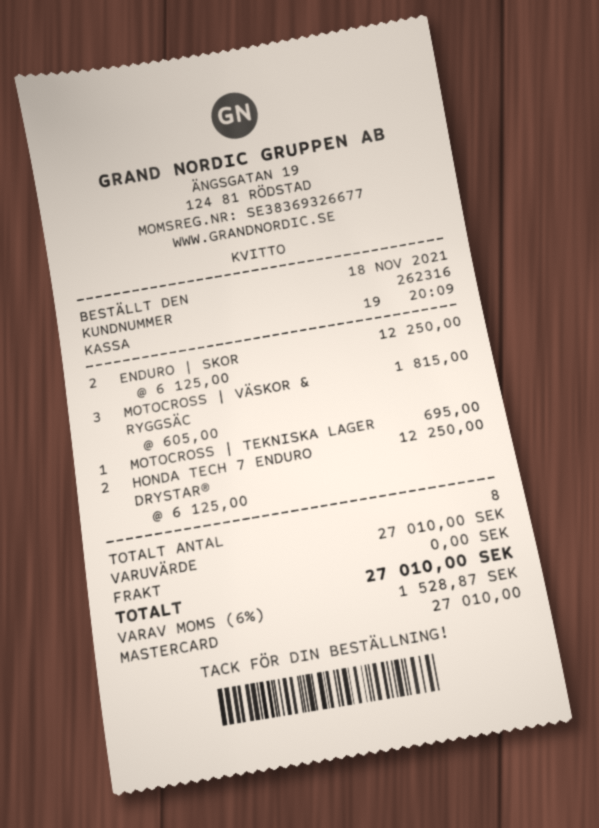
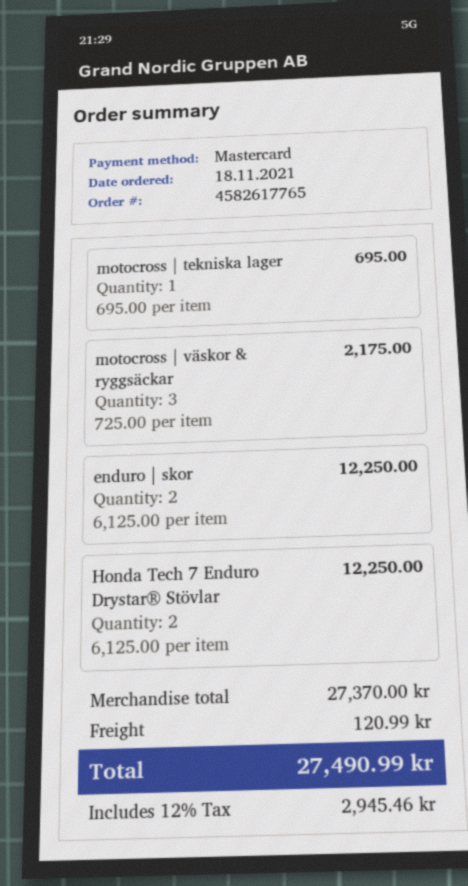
MOTOCROSS | VÄSKOR & RYGGSÄC: 3 x 605.00 = 1815.00 -> 3 x 725.00 = 2175.00
subtotal: 27010.00 -> 27370.00
shipping: 0.00 -> 120.99
tax: 6% = 1528.87 -> 12% = 2945.46
total: 27010.00 -> 27490.99

